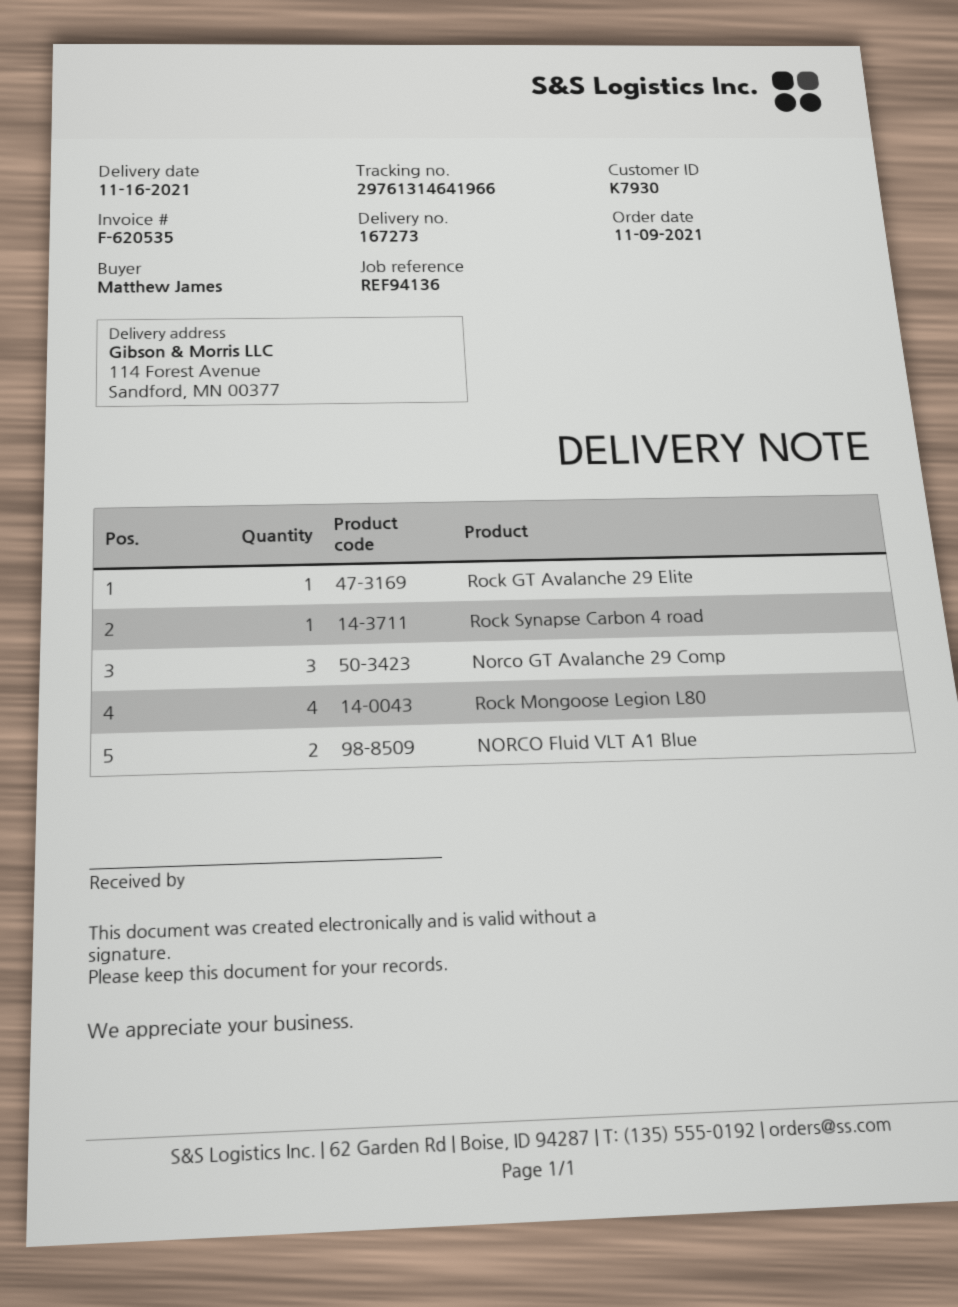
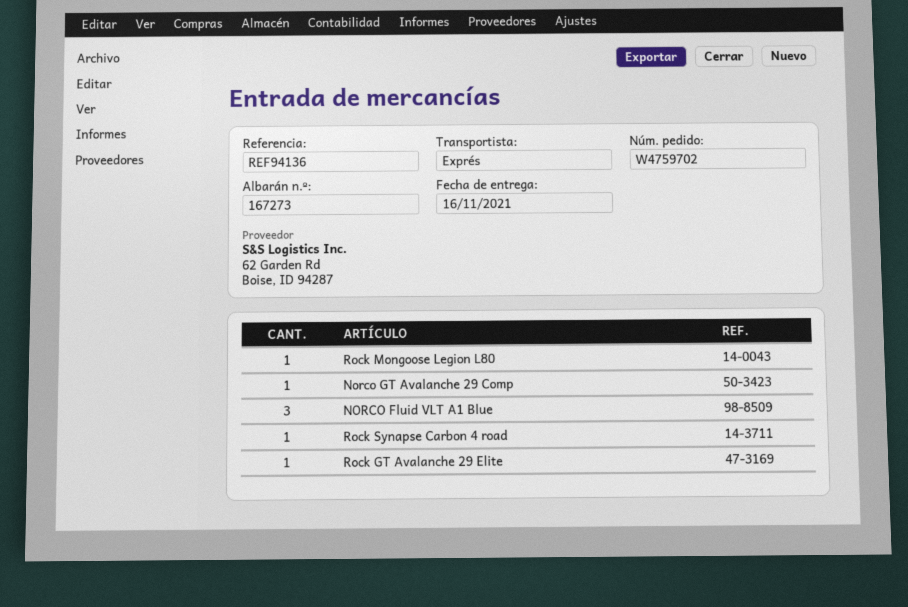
Norco GT Avalanche 29 Comp: 3 -> 1
Rock Mongoose Legion L80: 4 -> 1
NORCO Fluid VLT A1 Blue: 2 -> 3

